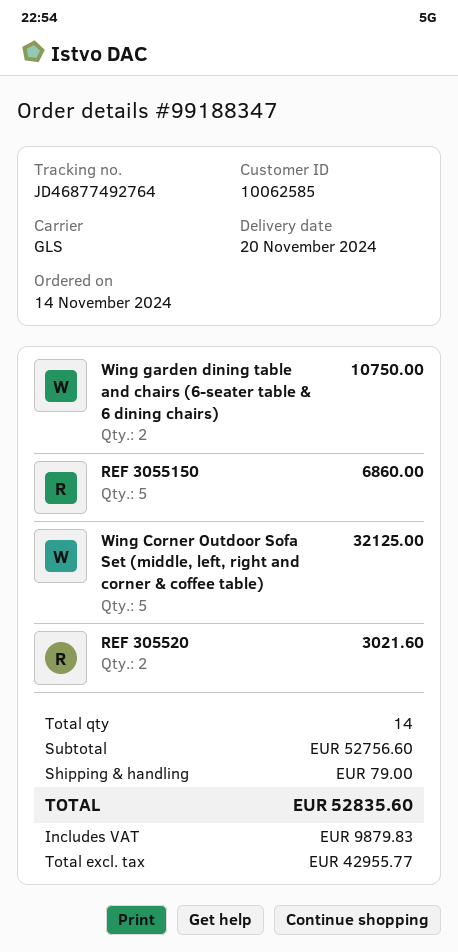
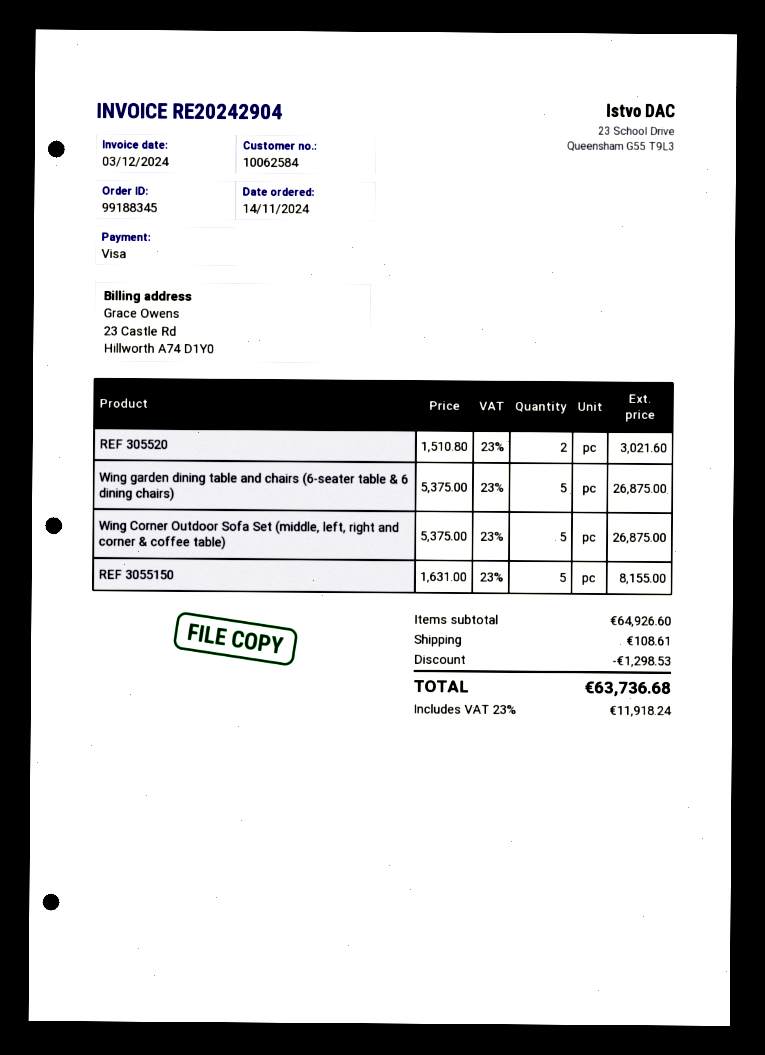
order number: 99188347 -> 99188345
customer number: 10062585 -> 10062584
Wing garden dining table and chairs (6-seater table & 6 dining chairs): 2 for 10750.00 -> 5 for 26875.00
REF 3055150: 5 for 6860.00 -> 5 for 8155.00
Wing Corner Outdoor Sofa Set (middle, left, right and corner & coffee table): 5 for 32125.00 -> 5 for 26875.00
subtotal: 52756.60 -> 64926.60
discount: none -> 1298.53
shipping: 79.00 -> 108.61
tax: 9879.83 -> 11918.24
total: 52835.60 -> 63736.68

